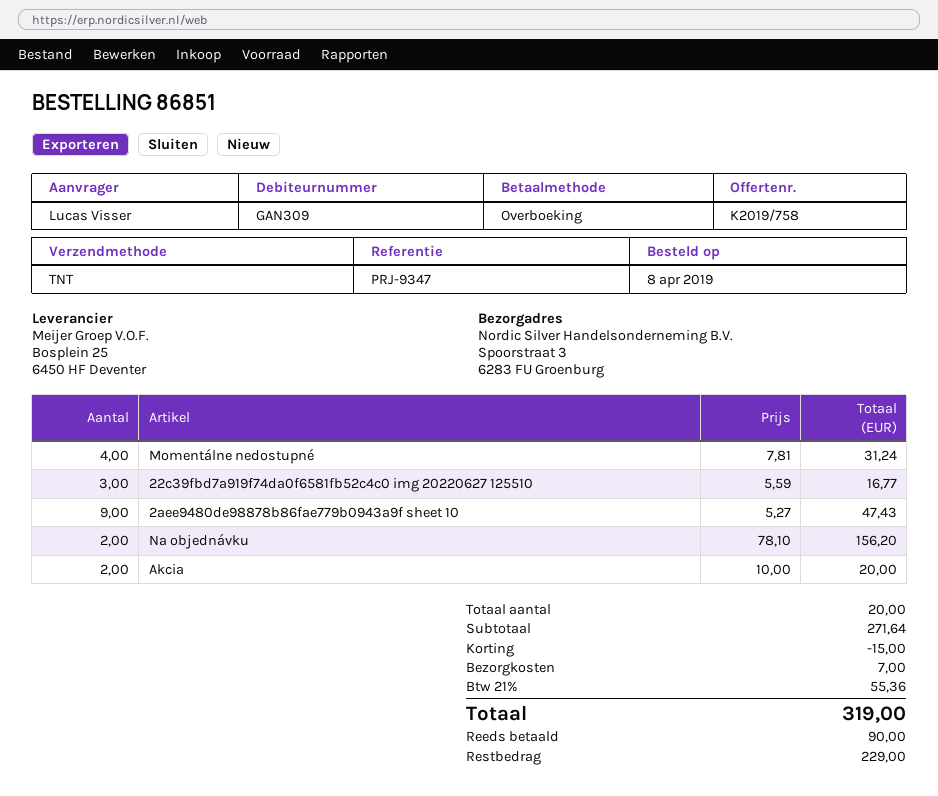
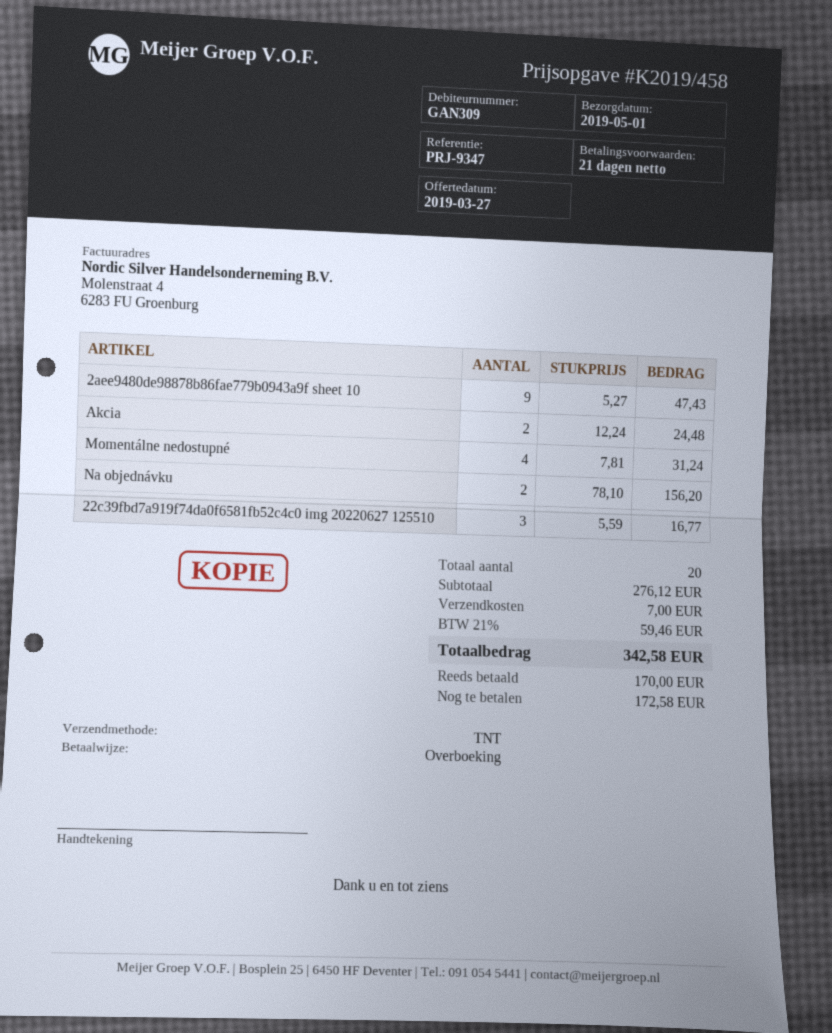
quote number: K2019/758 -> K2019/458
Akcia: 2 x 10.00 = 20.00 -> 2 x 12.24 = 24.48
subtotal: 271.64 -> 276.12
discount: 15.00 -> none
tax: 21% = 55.36 -> 21% = 59.46
total: 319.00 -> 342.58
deposit: 90.00 -> 170.00
balance: 229.00 -> 172.58

